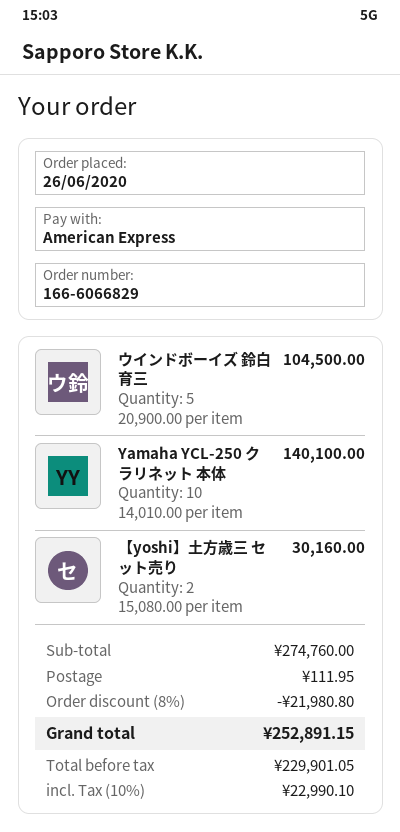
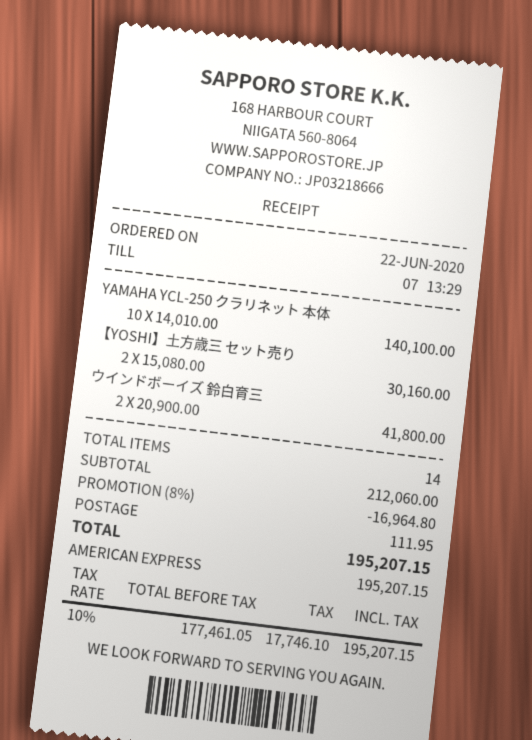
order date: 2020-06-26 -> 2020-06-22
ウインドボーイズ 鈴白育三: 5 x 20900.00 = 104500.00 -> 2 x 20900.00 = 41800.00
subtotal: 274760.00 -> 212060.00
discount: 8% = 21980.80 -> 8% = 16964.80
net: 229901.05 -> 177461.05
tax: 10% = 22990.10 -> 10% = 17746.10
total: 252891.15 -> 195207.15

